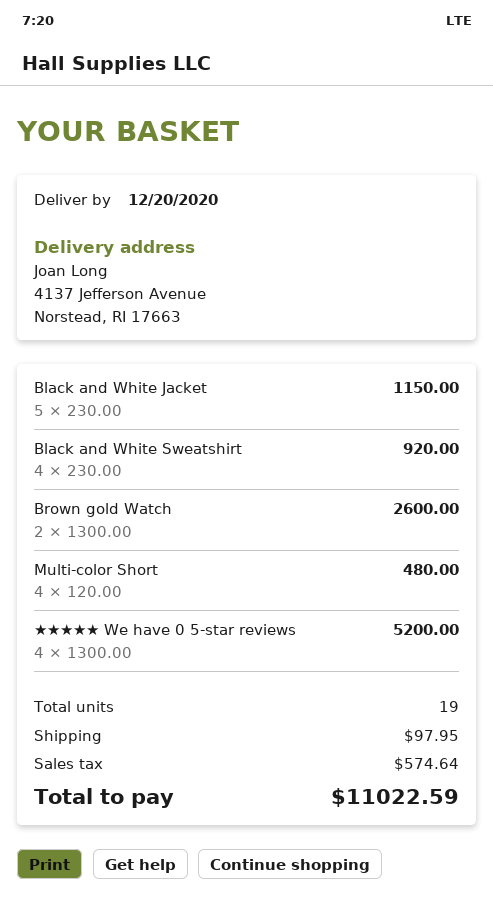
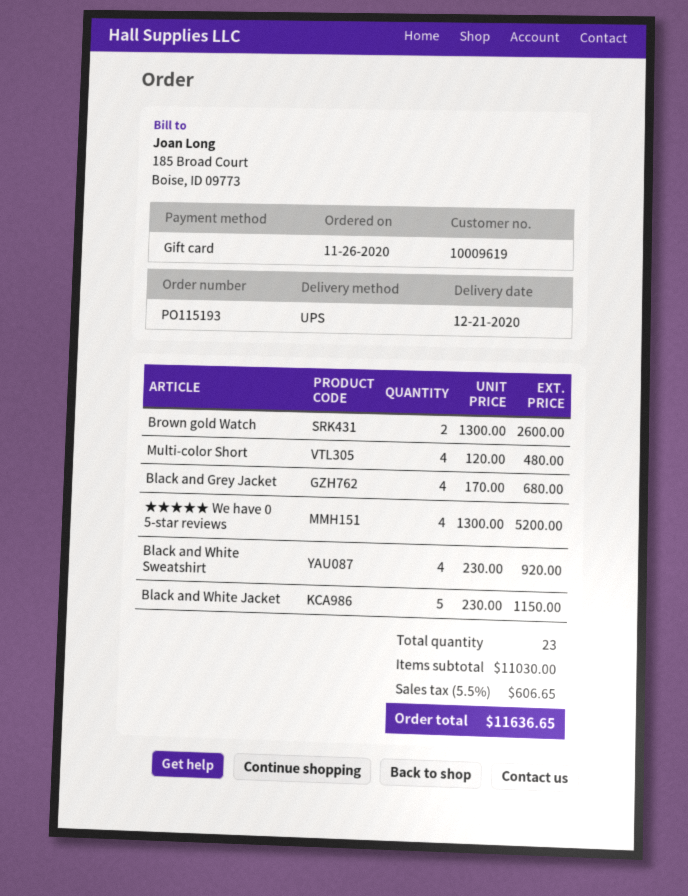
delivery date: 2020-12-20 -> 2020-12-21
Black and Grey Jacket: none -> 4 x 170.00 = 680.00
total quantity: 19 -> 23
shipping: 97.95 -> none
tax: 574.64 -> 606.65
total: 11022.59 -> 11636.65

